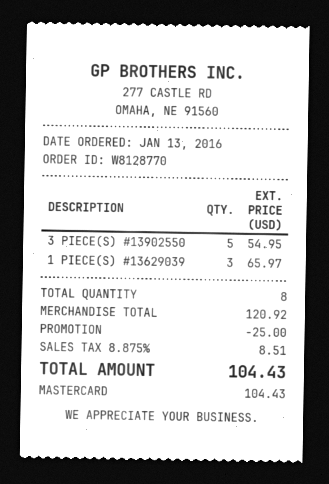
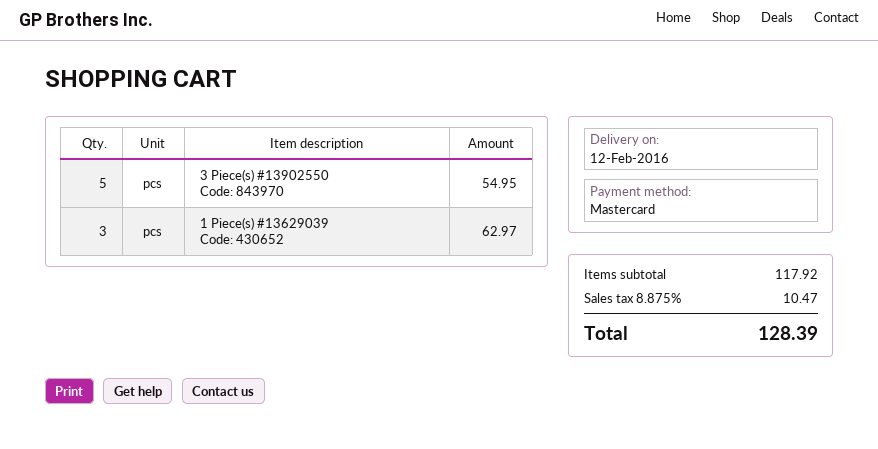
1 PIECE(S) #13629039: 3 for 65.97 -> 3 for 62.97
subtotal: 120.92 -> 117.92
discount: 25.00 -> none
tax: 8.875% = 8.51 -> 8.875% = 10.47
total: 104.43 -> 128.39

